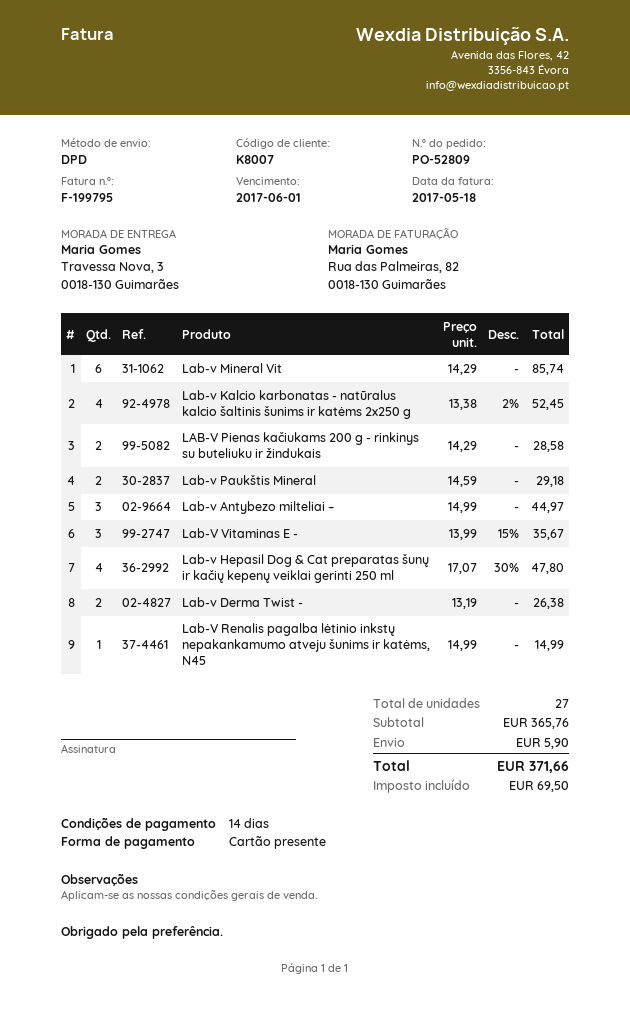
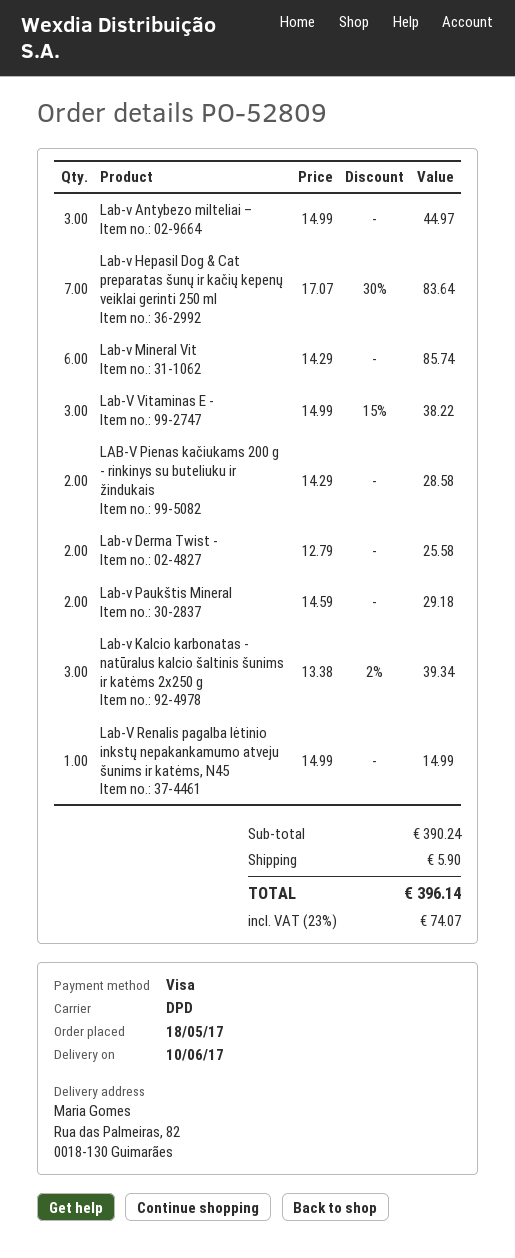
payment method: gift card -> Visa
ship to: Travessa Nova, 3, 0018-130 Guimarães -> Rua das Palmeiras, 82, 0018-130 Guimarães
Lab-v Kalcio karbonatas - natūralus kalcio šaltinis šunims ir katėms 2x250 g: 4 x 13.38 - 2% = 52.45 -> 3 x 13.38 - 2% = 39.34
Lab-V Vitaminas E -: 3 x 13.99 - 15% = 35.67 -> 3 x 14.99 - 15% = 38.22
Lab-v Hepasil Dog & Cat preparatas šunų ir kačių kepenų veiklai gerinti 250 ml: 4 x 17.07 - 30% = 47.80 -> 7 x 17.07 - 30% = 83.64
Lab-v Derma Twist -: 2 x 13.19 = 26.38 -> 2 x 12.79 = 25.58
subtotal: 365.76 -> 390.24
tax: 69.50 -> 74.07
total: 371.66 -> 396.14

